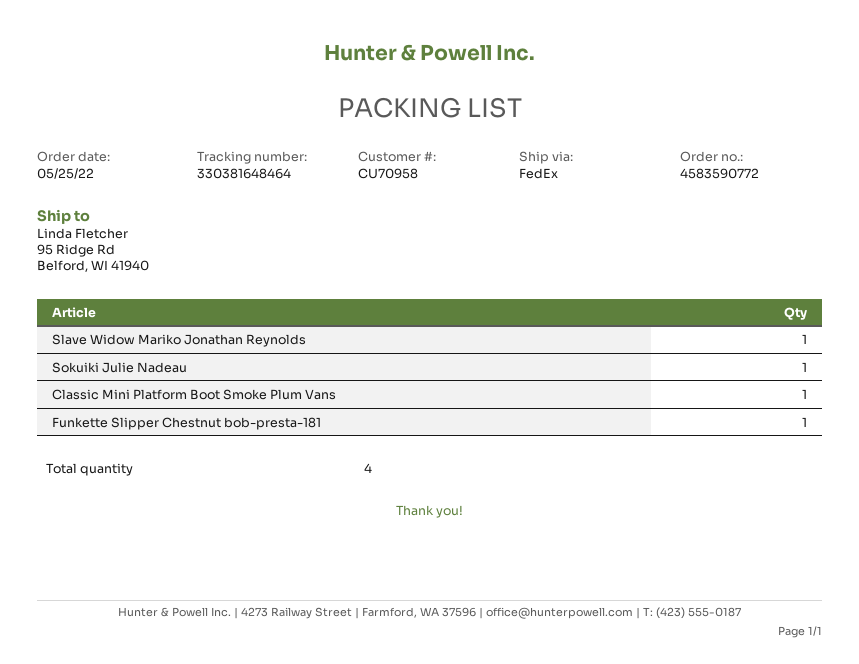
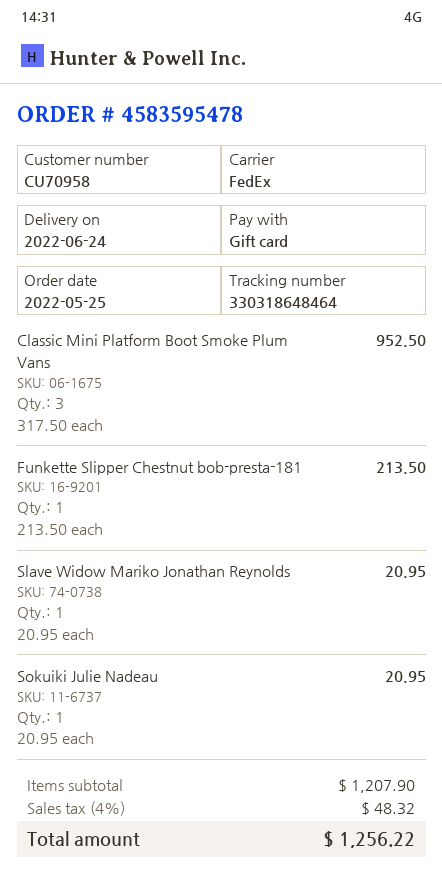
order number: 4583590772 -> 4583595478
tracking number: 330381648464 -> 330318648464
Classic Mini Platform Boot Smoke Plum Vans: 1 -> 3

